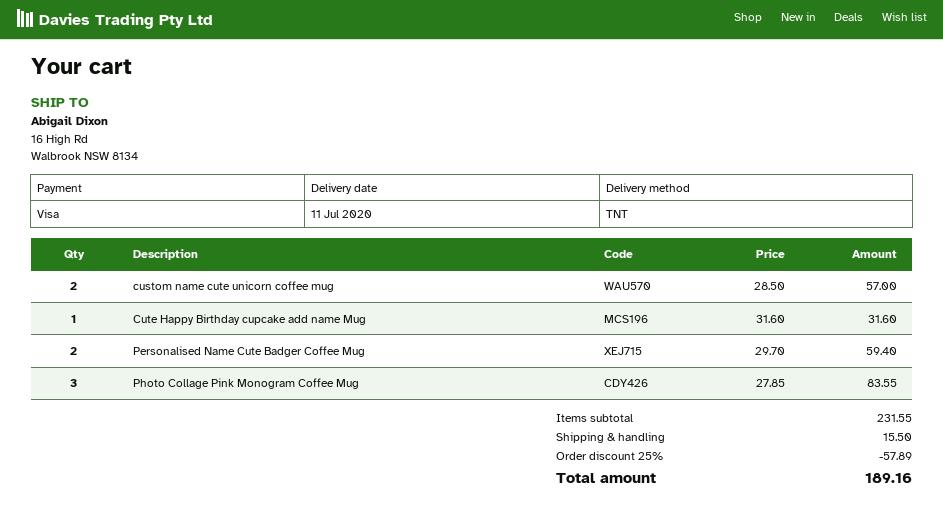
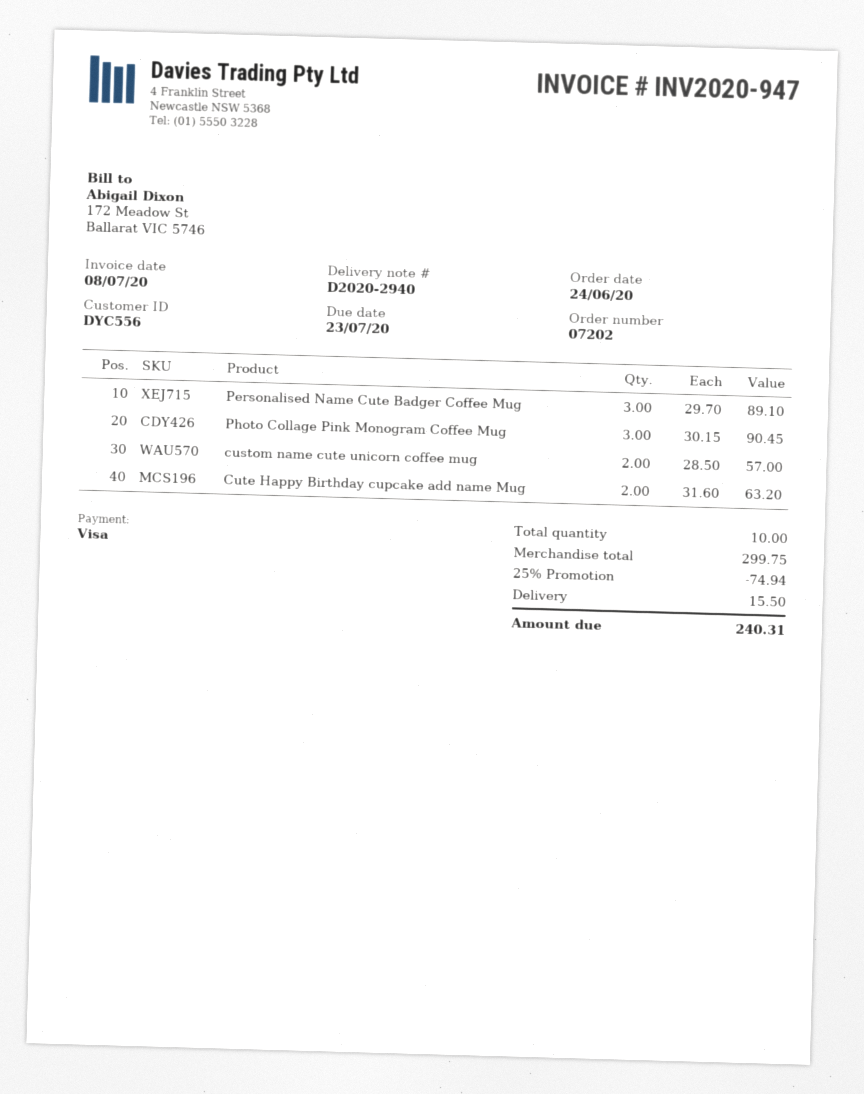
Cute Happy Birthday cupcake add name Mug: 1 x 31.60 = 31.60 -> 2 x 31.60 = 63.20
Personalised Name Cute Badger Coffee Mug: 2 x 29.70 = 59.40 -> 3 x 29.70 = 89.10
Photo Collage Pink Monogram Coffee Mug: 3 x 27.85 = 83.55 -> 3 x 30.15 = 90.45
subtotal: 231.55 -> 299.75
discount: 25% = 57.89 -> 25% = 74.94
total: 189.16 -> 240.31

